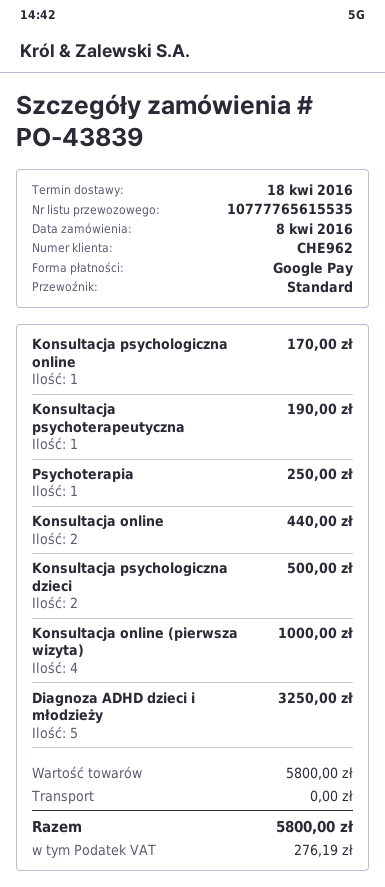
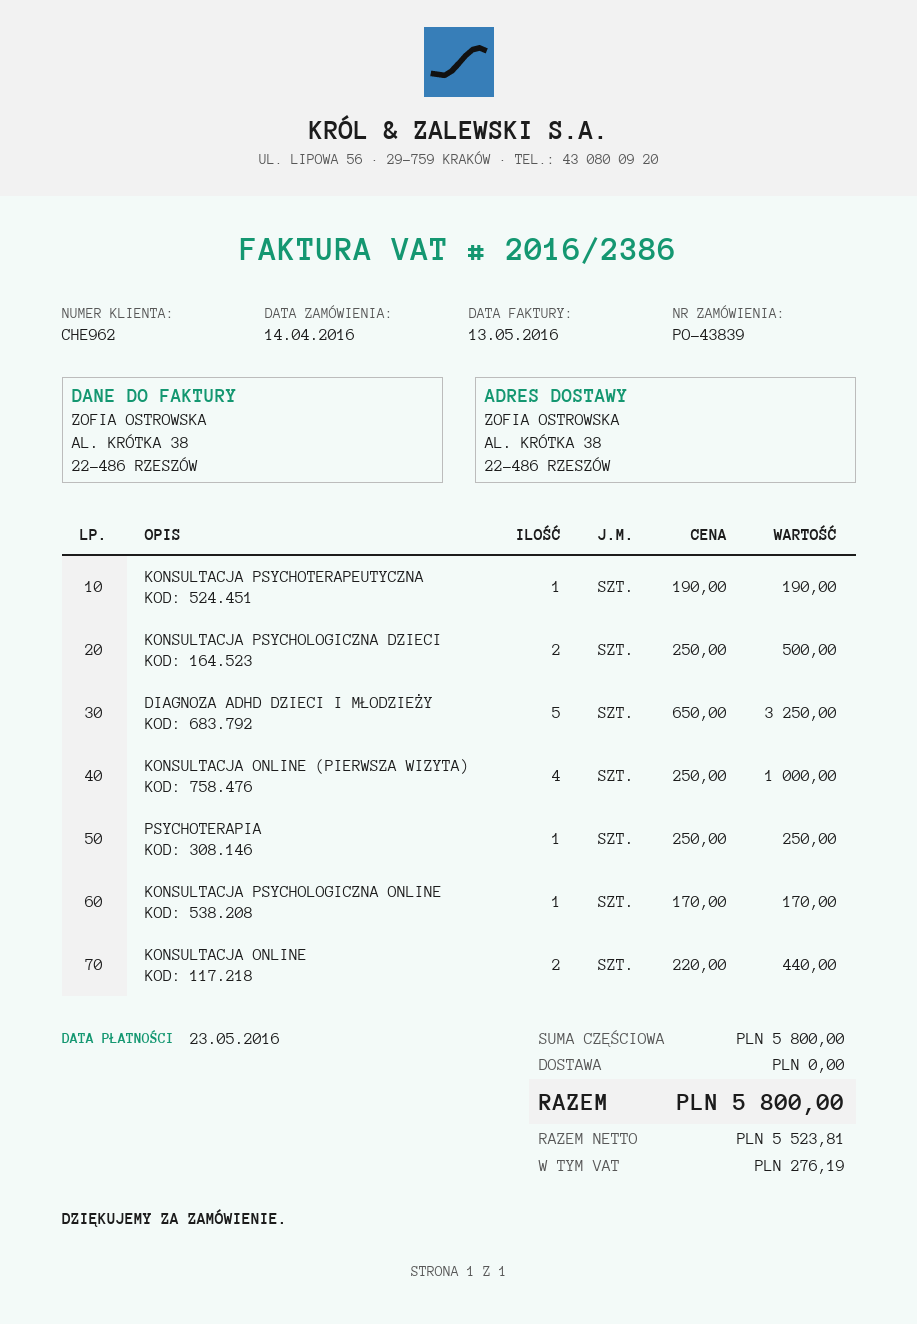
order date: 2016-04-08 -> 2016-04-14

